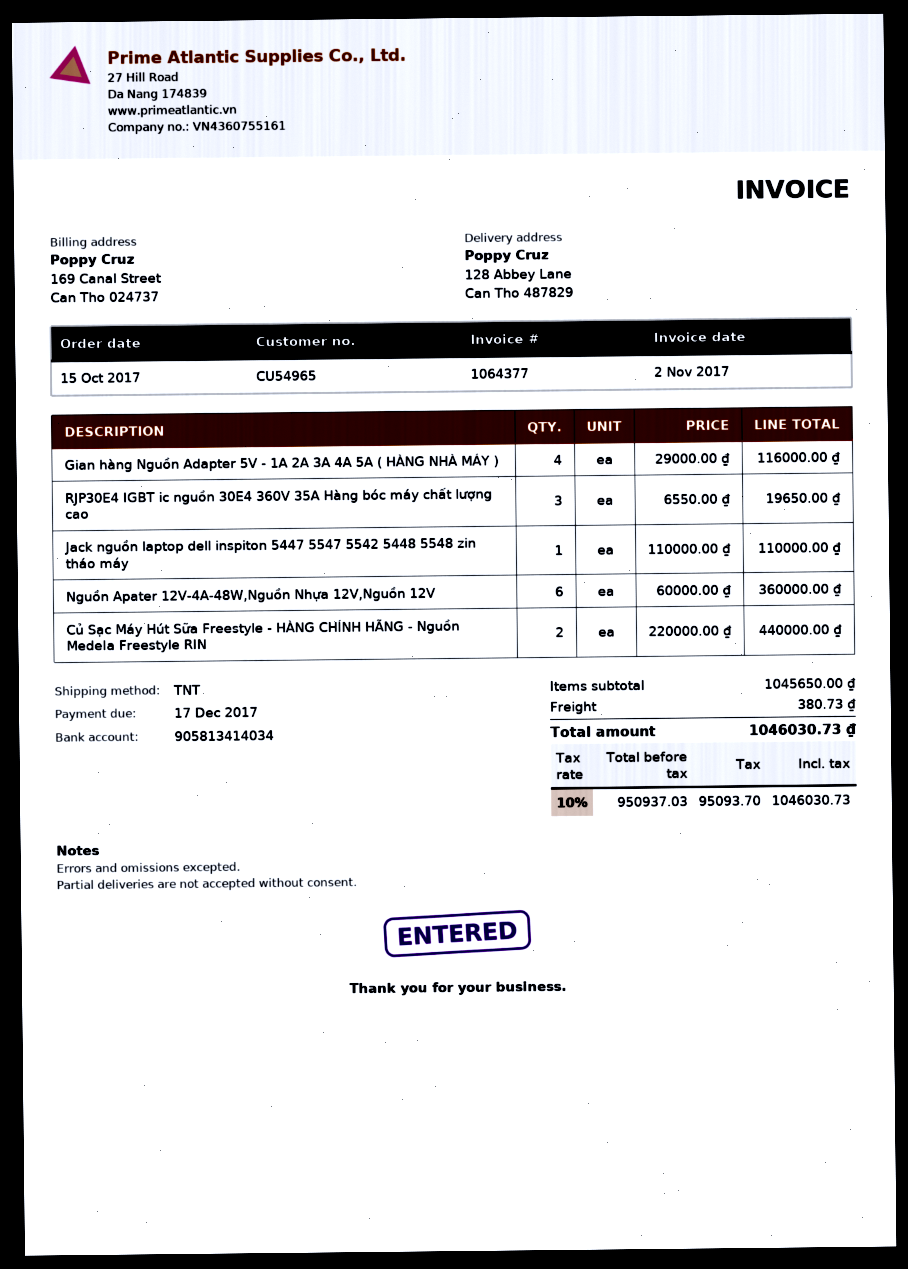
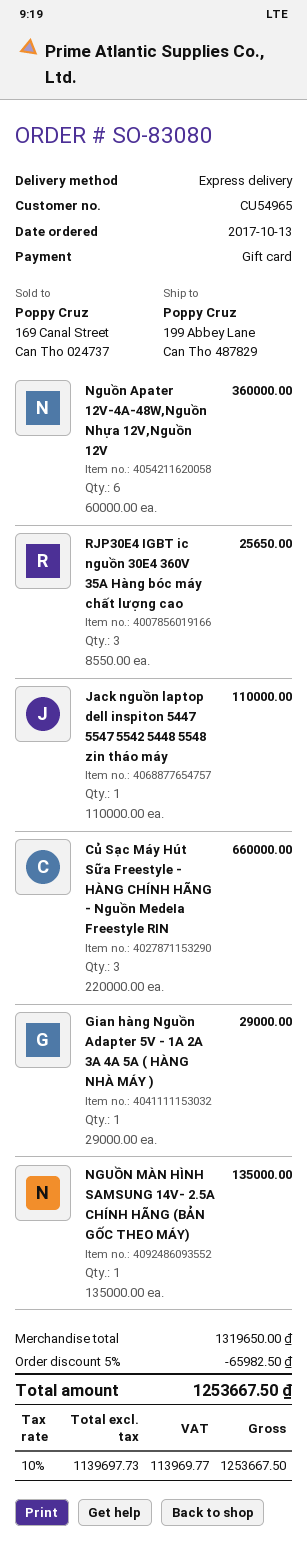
order date: 2017-10-15 -> 2017-10-13
shipping method: TNT -> express
ship to: 128 Abbey Lane, Can Tho 487829 -> 199 Abbey Lane, Can Tho 487829
Gian hàng Nguồn Adapter 5V - 1A 2A 3A 4A 5A ( HÀNG NHÀ MÁY ): 4 x 29000.00 = 116000.00 -> 1 x 29000.00 = 29000.00
RJP30E4 IGBT ic nguồn 30E4 360V 35A Hàng bóc máy chất lượng cao: 3 x 6550.00 = 19650.00 -> 3 x 8550.00 = 25650.00
Củ Sạc Máy Hút Sữa Freestyle - HÀNG CHÍNH HÃNG - Nguồn MedeIa Freestyle RIN: 2 x 220000.00 = 440000.00 -> 3 x 220000.00 = 660000.00
NGUỒN MÀN HÌNH SAMSUNG 14V- 2.5A CHÍNH HÃNG (BẢN GỐC THEO MÁY): none -> 1 x 135000.00 = 135000.00
subtotal: 1045650.00 -> 1319650.00
discount: none -> 5% = 65982.50
shipping: 380.73 -> none
net: 950937.03 -> 1139697.73
tax: 10% = 95093.70 -> 10% = 113969.77
total: 1046030.73 -> 1253667.50

